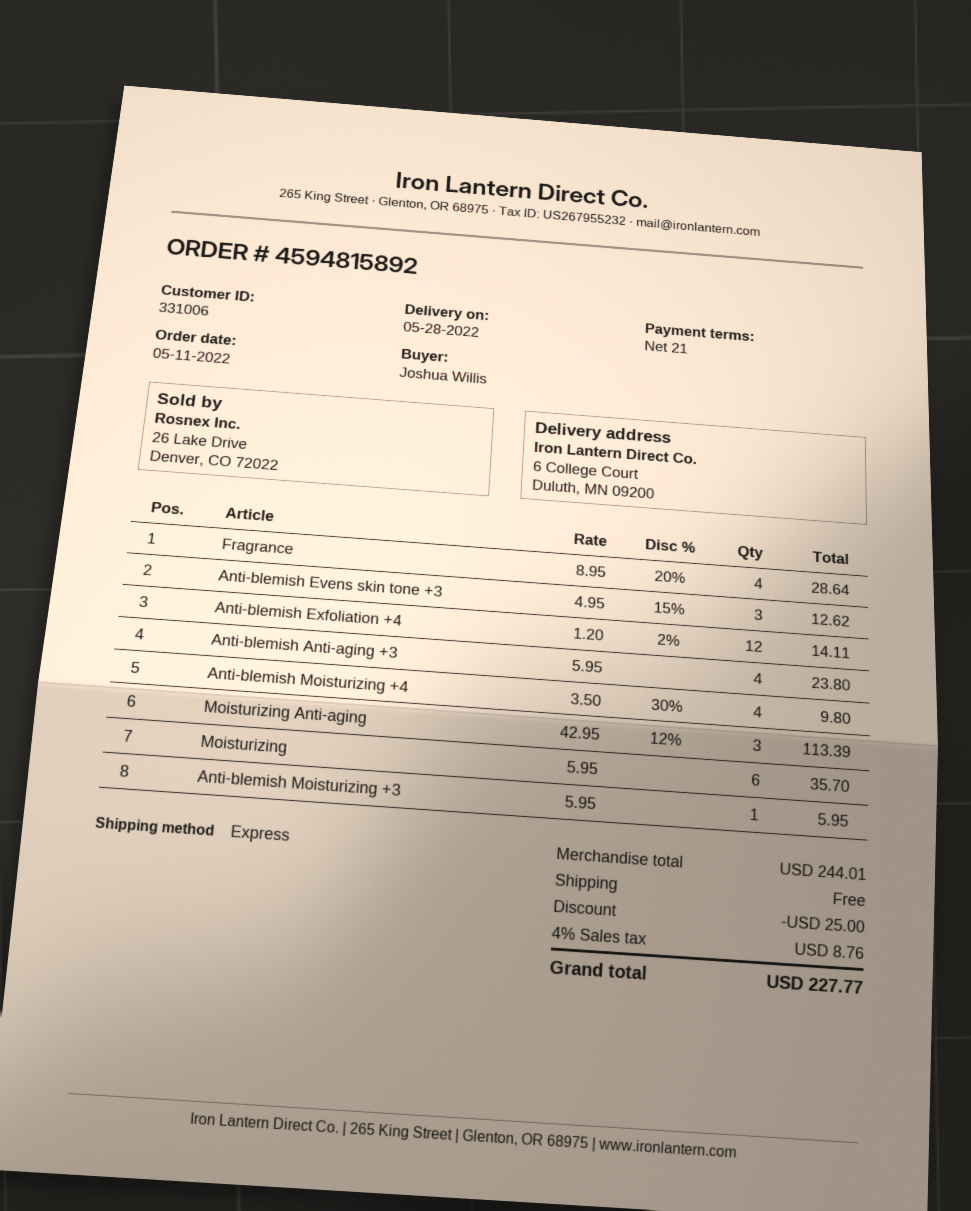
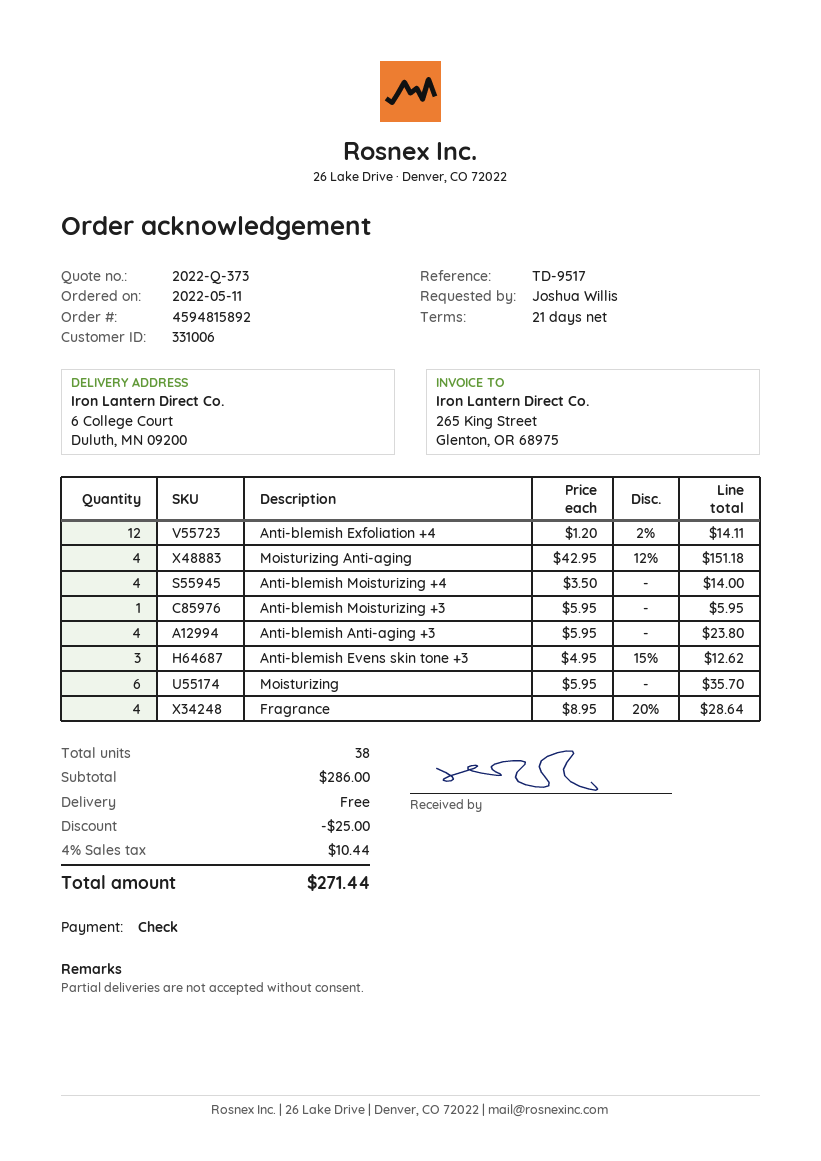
Anti-blemish Moisturizing +4: 4 x 3.50 - 30% = 9.80 -> 4 x 3.50 = 14.00
Moisturizing Anti-aging: 3 x 42.95 - 12% = 113.39 -> 4 x 42.95 - 12% = 151.18
subtotal: 244.01 -> 286.00
tax: 4% = 8.76 -> 4% = 10.44
total: 227.77 -> 271.44

